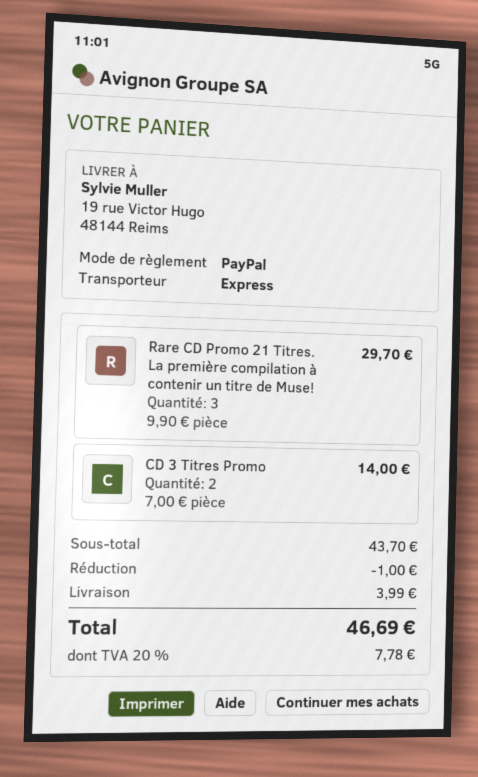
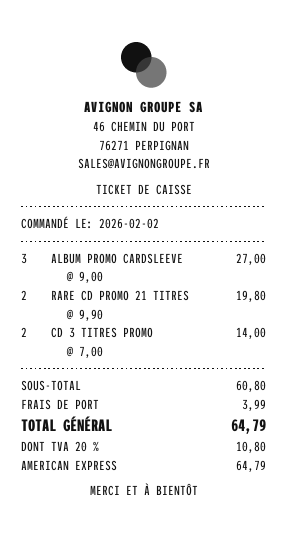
payment method: PayPal -> American Express
Rare CD Promo 21 Titres. La première compilation à contenir un titre de Muse!: 3 x 9.90 = 29.70 -> 2 x 9.90 = 19.80
ALBUM PROMO CARDSLEEVE: none -> 3 x 9.00 = 27.00
subtotal: 43.70 -> 60.80
discount: 1.00 -> none
tax: 20% = 7.78 -> 20% = 10.80
total: 46.69 -> 64.79

